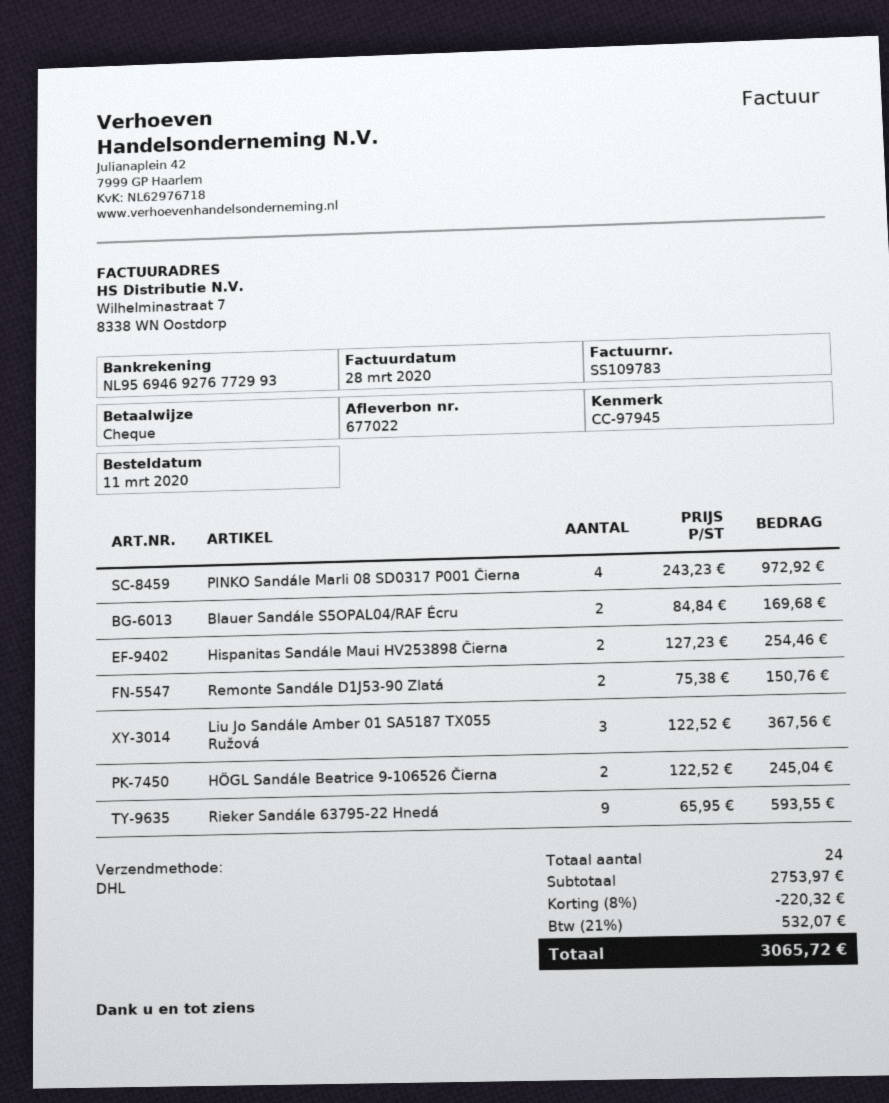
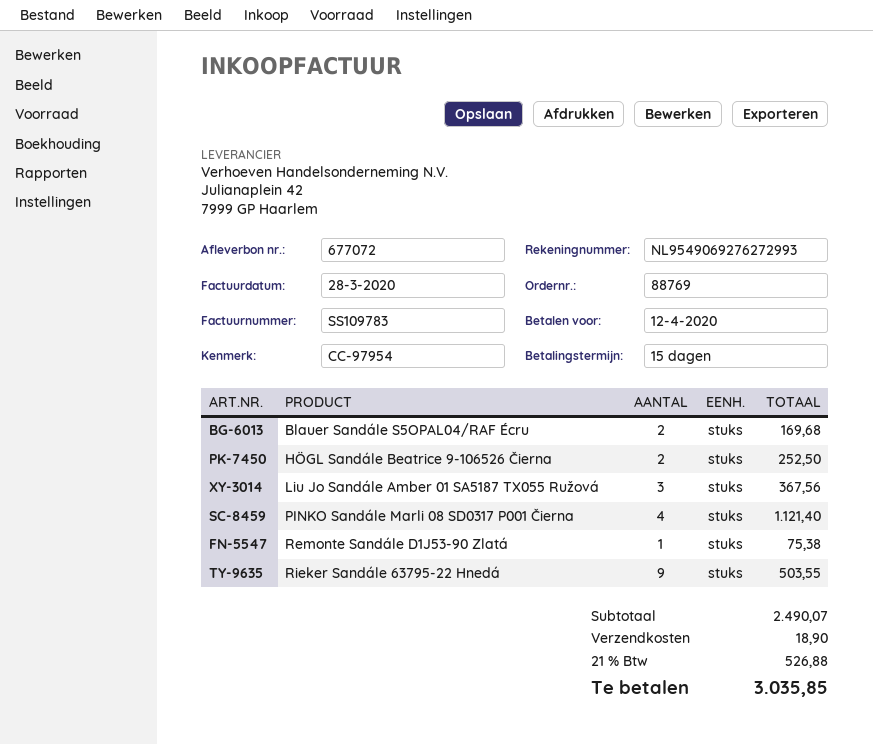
delivery note number: 677022 -> 677072
reference: CC-97945 -> CC-97954
bank account: NL9569469276772993 -> NL9549069276272993
PINKO Sandále Marli 08 SD0317 P001 Čierna: 4 for 972.92 -> 4 for 1121.40
Hispanitas Sandále Maui HV253898 Čierna: 2 for 254.46 -> none
Remonte Sandále D1J53-90 Zlatá: 2 for 150.76 -> 1 for 75.38
HÖGL Sandále Beatrice 9-106526 Čierna: 2 for 245.04 -> 2 for 252.50
Rieker Sandále 63795-22 Hnedá: 9 for 593.55 -> 9 for 503.55
subtotal: 2753.97 -> 2490.07
discount: 8% = 220.32 -> none
shipping: none -> 18.90
tax: 21% = 532.07 -> 21% = 526.88
total: 3065.72 -> 3035.85

